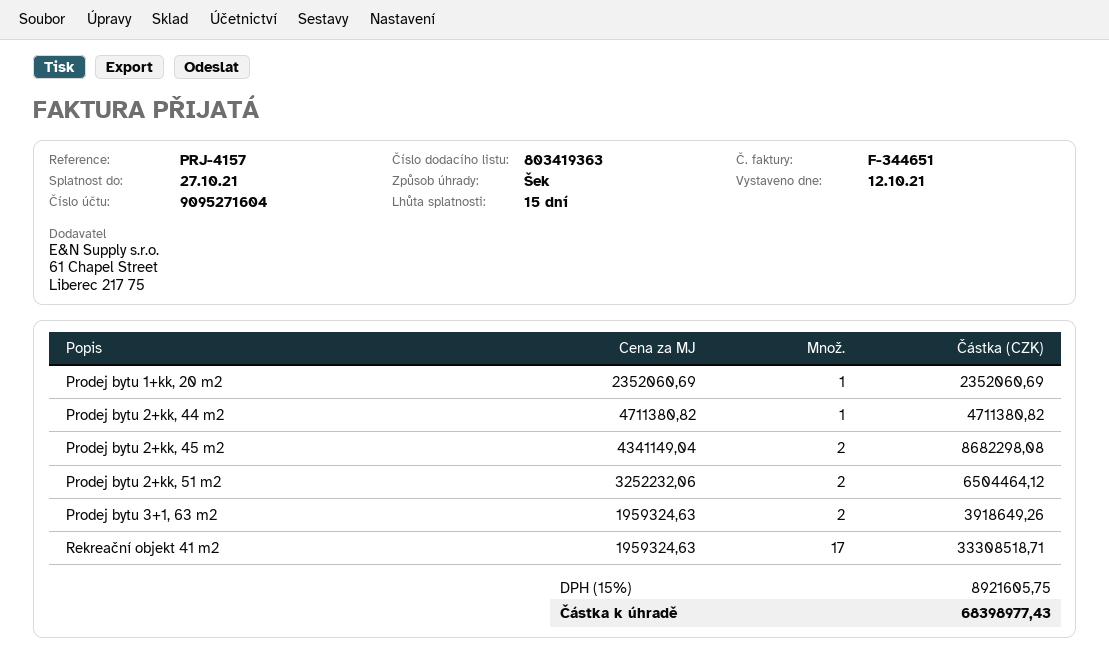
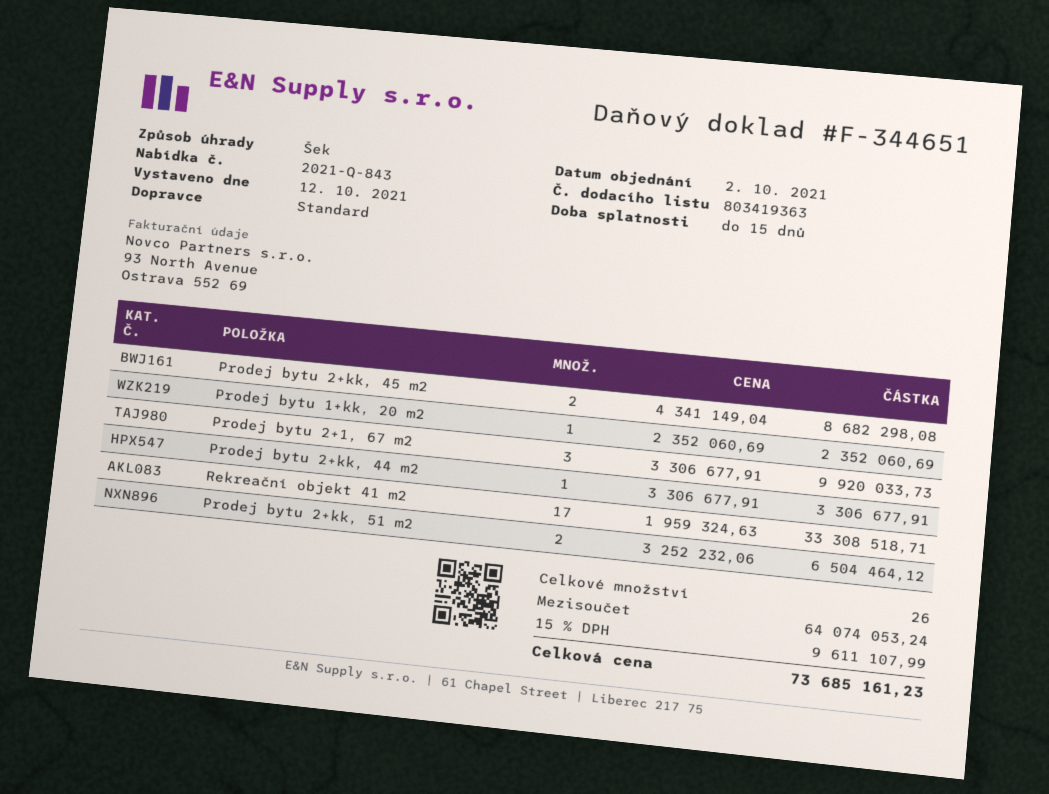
Prodej bytu 2+kk, 44 m2: 1 x 4711380.82 = 4711380.82 -> 1 x 3306677.91 = 3306677.91
Prodej bytu 3+1, 63 m2: 2 x 1959324.63 = 3918649.26 -> none
Prodej bytu 2+1, 67 m2: none -> 3 x 3306677.91 = 9920033.73
tax: 15% = 8921605.75 -> 15% = 9611107.99
total: 68398977.43 -> 73685161.23

